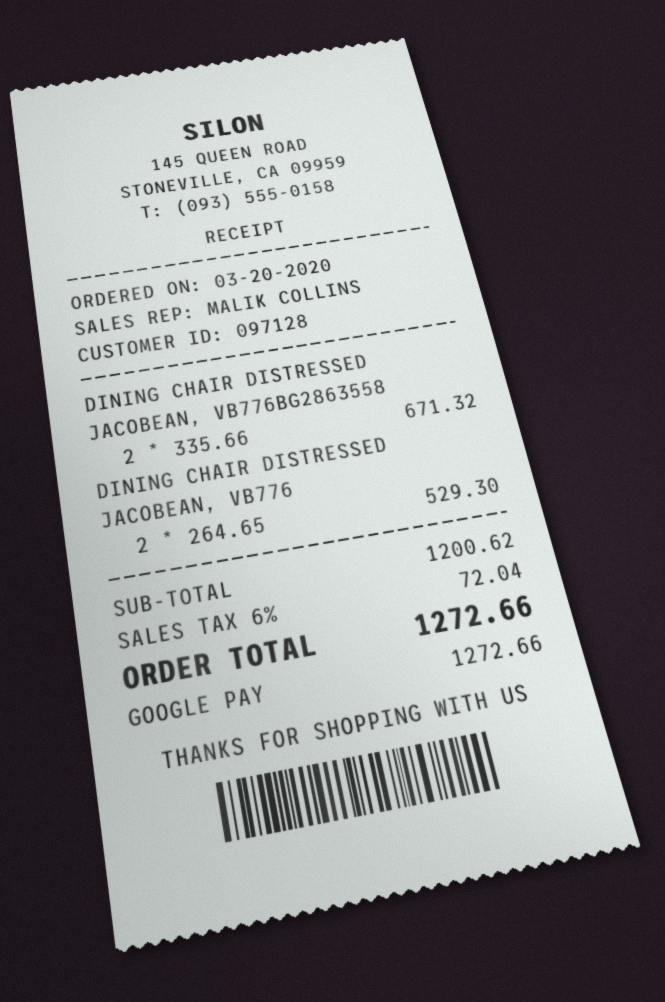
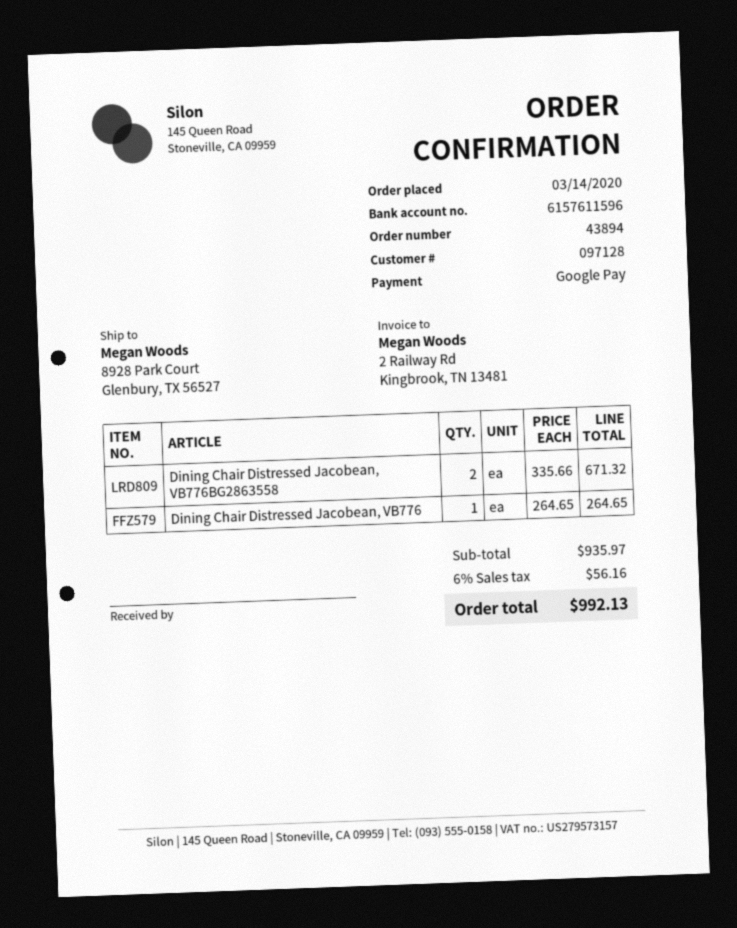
order date: 2020-03-20 -> 2020-03-14
DINING CHAIR DISTRESSED JACOBEAN, VB776: 2 x 264.65 = 529.30 -> 1 x 264.65 = 264.65
subtotal: 1200.62 -> 935.97
tax: 6% = 72.04 -> 6% = 56.16
total: 1272.66 -> 992.13

